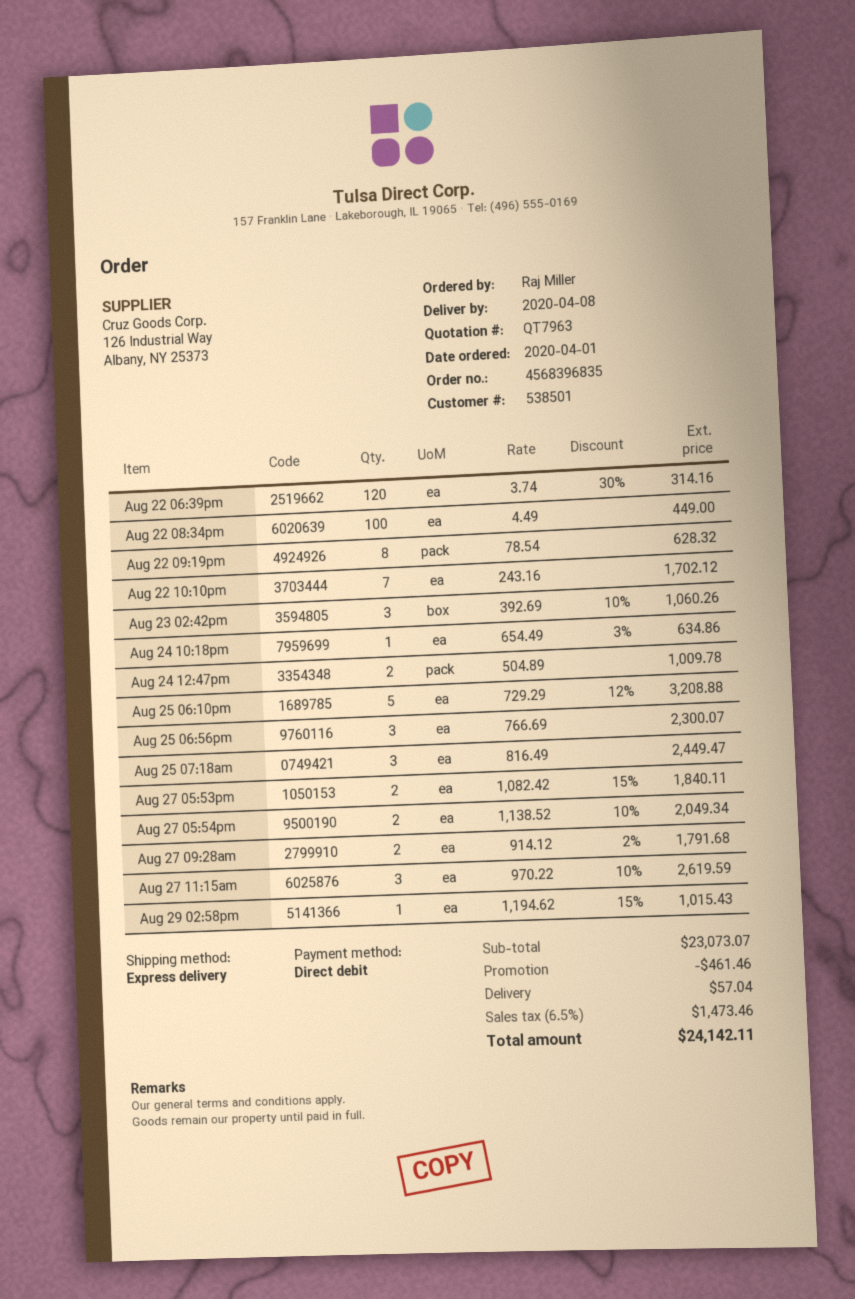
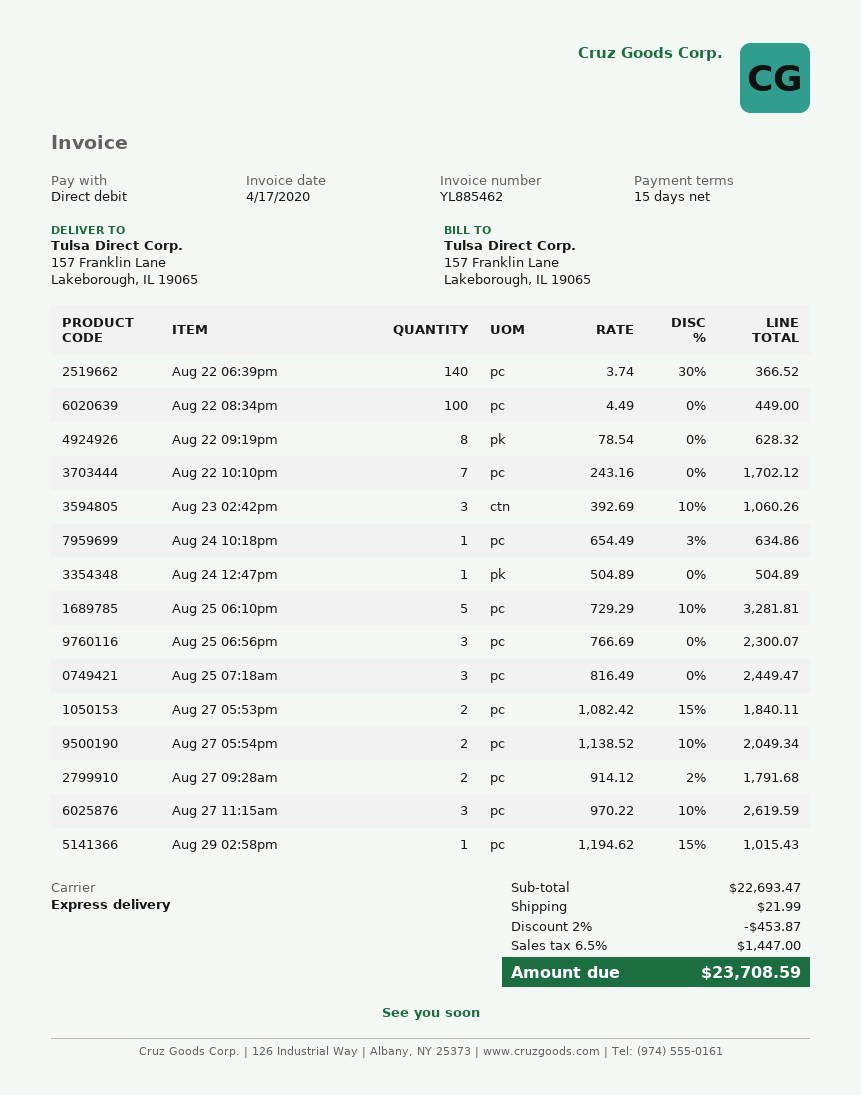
Aug 22 06:39pm: 120 x 3.74 - 30% = 314.16 -> 140 x 3.74 - 30% = 366.52
Aug 24 12:47pm: 2 x 504.89 = 1009.78 -> 1 x 504.89 = 504.89
Aug 25 06:10pm: 5 x 729.29 - 12% = 3208.88 -> 5 x 729.29 - 10% = 3281.81
subtotal: 23073.07 -> 22693.47
discount: 461.46 -> 453.87
shipping: 57.04 -> 21.99
tax: 6.5% = 1473.46 -> 6.5% = 1447.00
total: 24142.11 -> 23708.59

